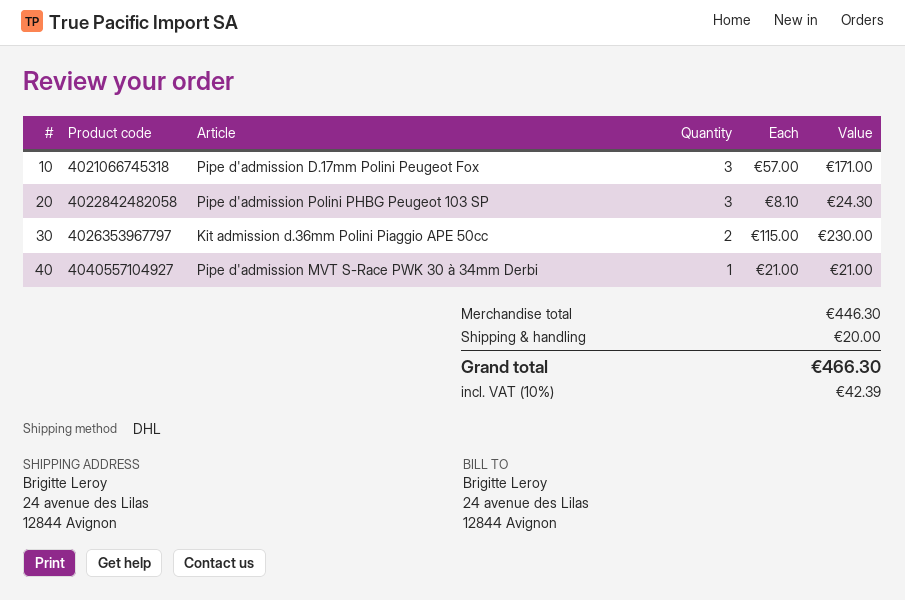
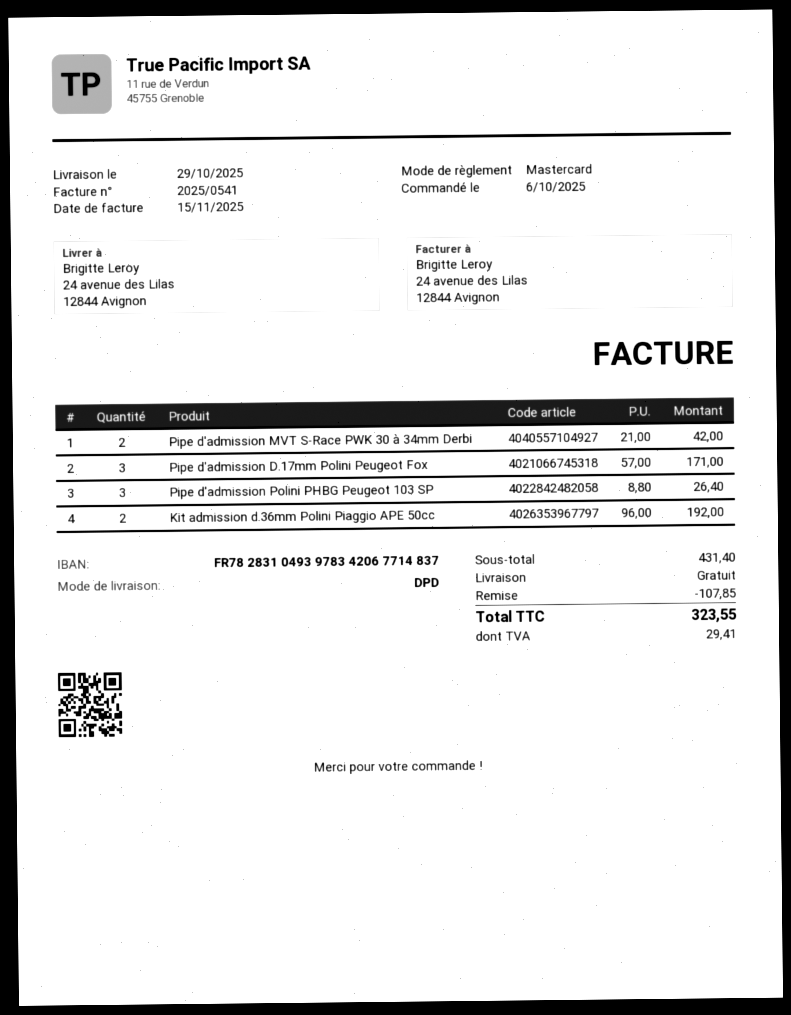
shipping method: DHL -> DPD
Pipe d'admission Polini PHBG Peugeot 103 SP: 3 x 8.10 = 24.30 -> 3 x 8.80 = 26.40
Kit admission d.36mm Polini Piaggio APE 50cc: 2 x 115.00 = 230.00 -> 2 x 96.00 = 192.00
Pipe d'admission MVT S-Race PWK 30 à 34mm Derbi: 1 x 21.00 = 21.00 -> 2 x 21.00 = 42.00
subtotal: 446.30 -> 431.40
discount: none -> 107.85
shipping: 20.00 -> 0.00
tax: 42.39 -> 29.41
total: 466.30 -> 323.55

